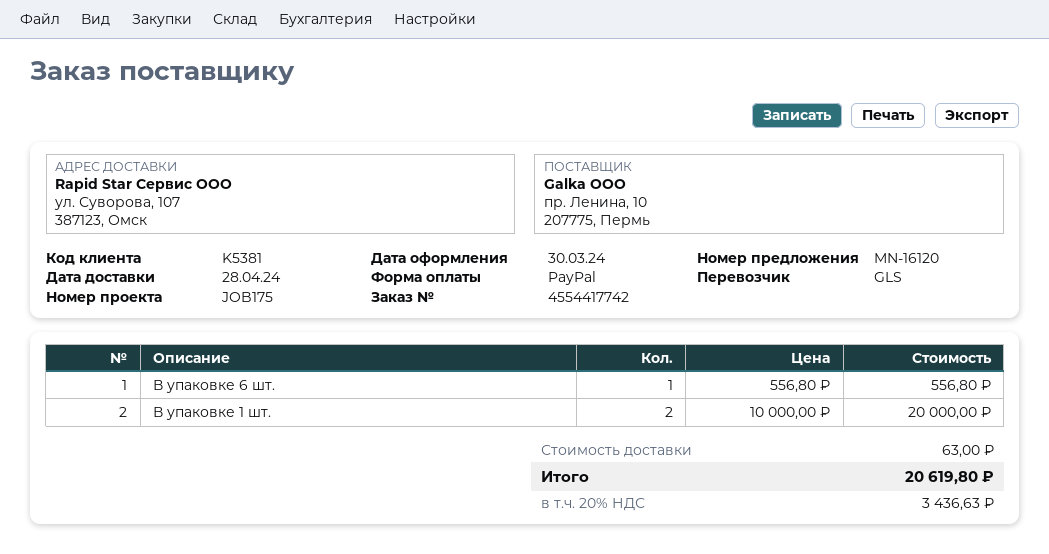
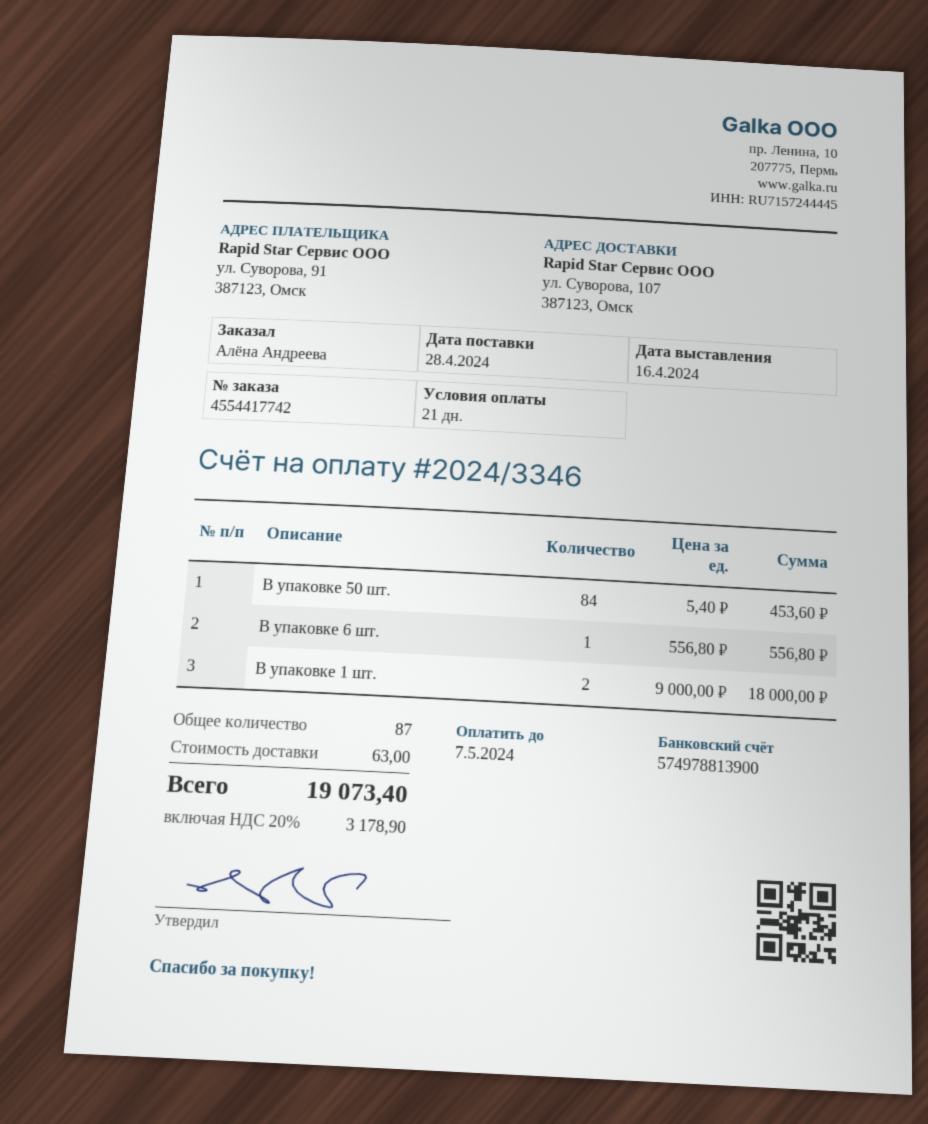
В упаковке 1 шт.: 2 x 10000.00 = 20000.00 -> 2 x 9000.00 = 18000.00
В упаковке 50 шт.: none -> 84 x 5.40 = 453.60
tax: 20% = 3436.63 -> 20% = 3178.90
total: 20619.80 -> 19073.40

